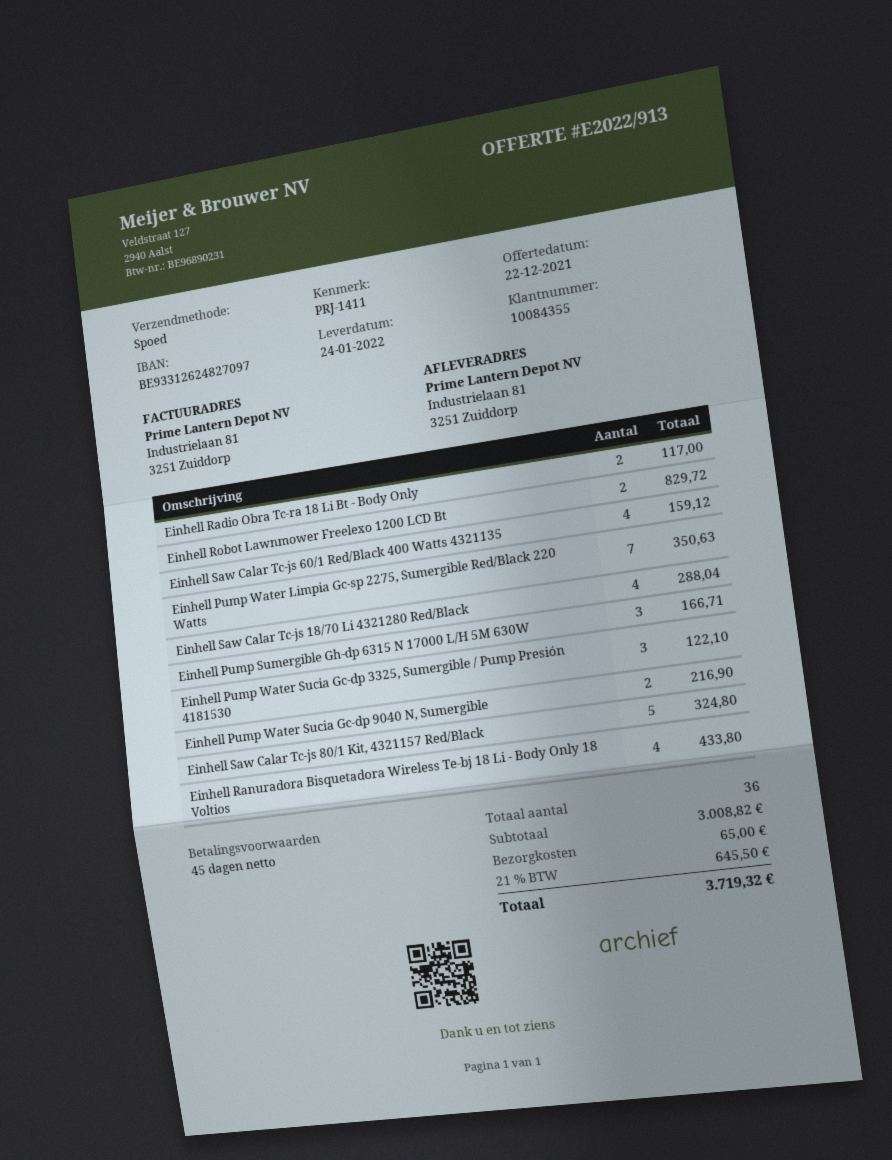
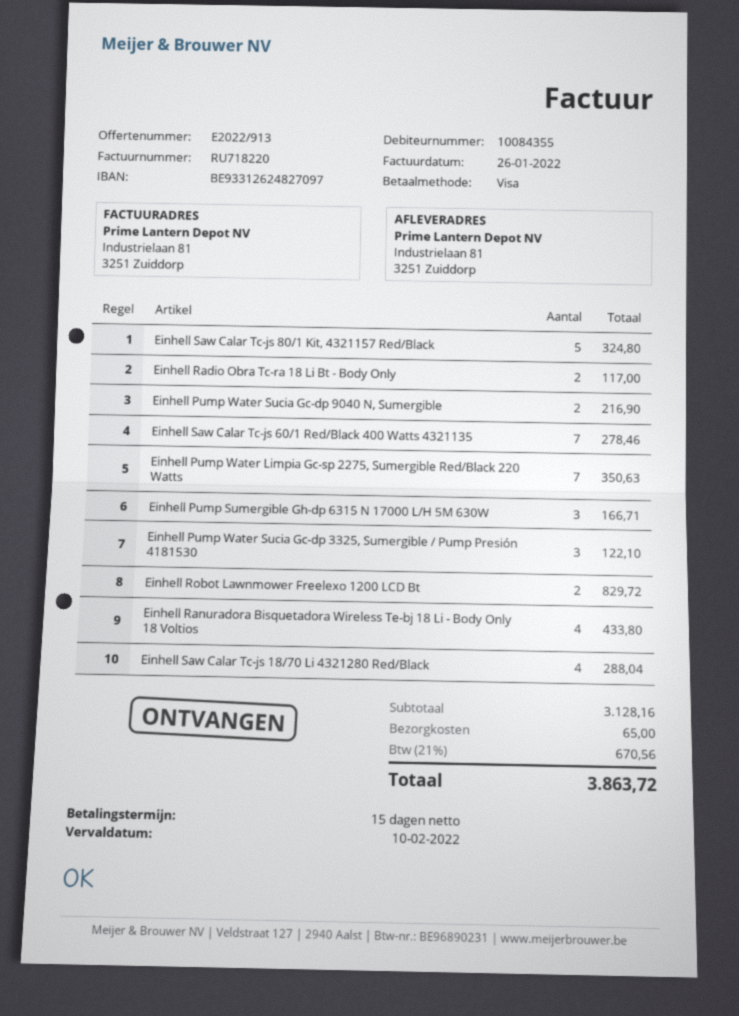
payment terms: 45 days -> 15 days
Einhell Saw Calar Tc-js 60/1 Red/Black 400 Watts 4321135: 4 for 159.12 -> 7 for 278.46
subtotal: 3008.82 -> 3128.16
tax: 21% = 645.50 -> 21% = 670.56
total: 3719.32 -> 3863.72

